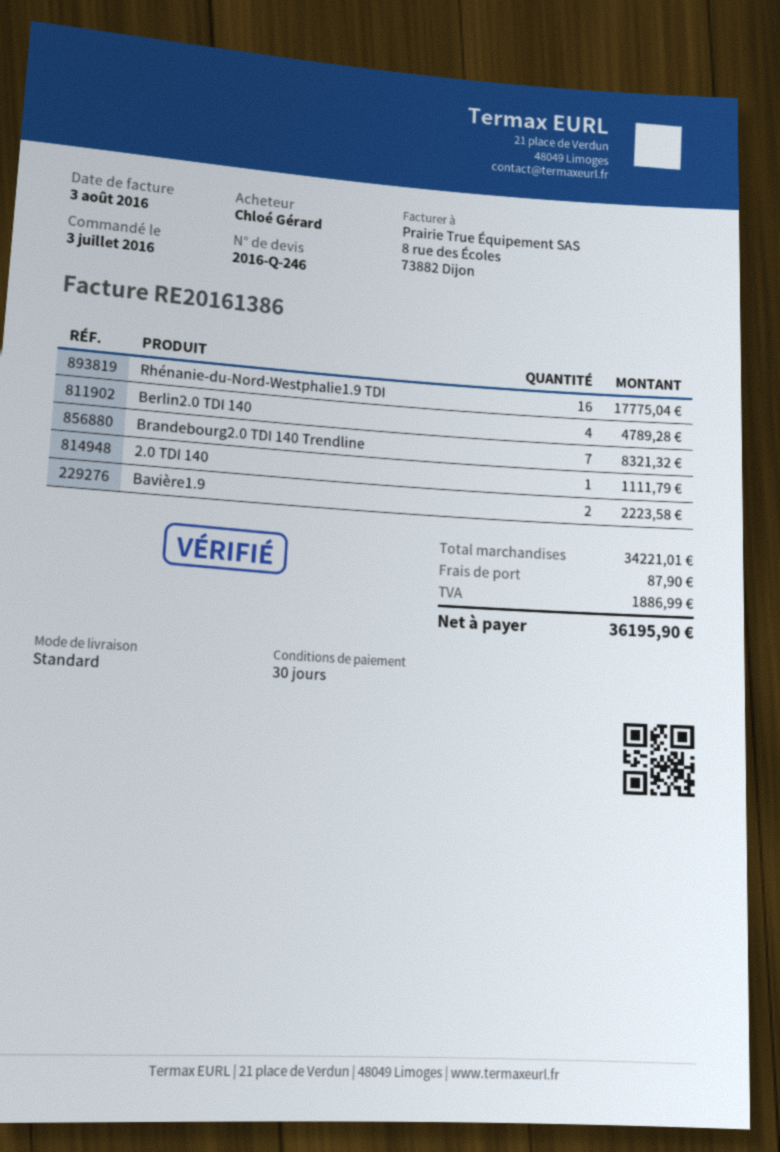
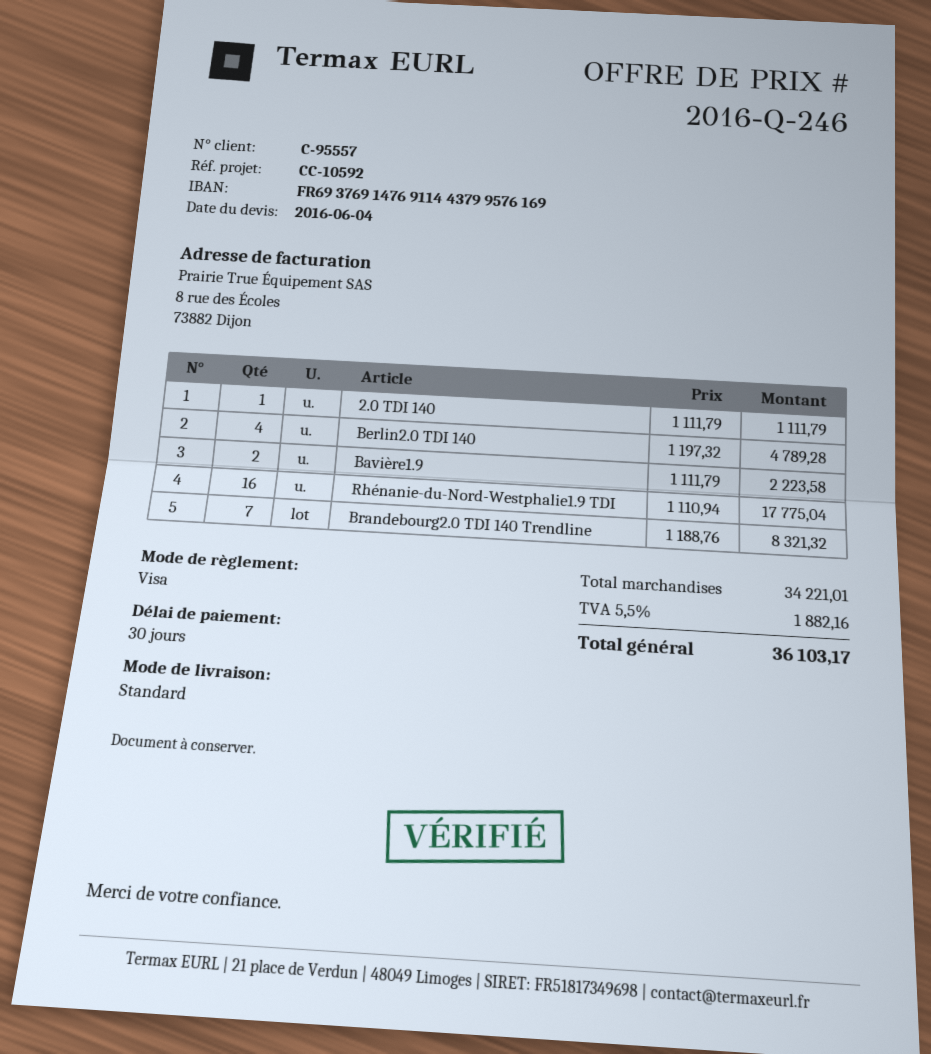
shipping: 87.90 -> none
tax: 1886.99 -> 1882.16
total: 36195.90 -> 36103.17

